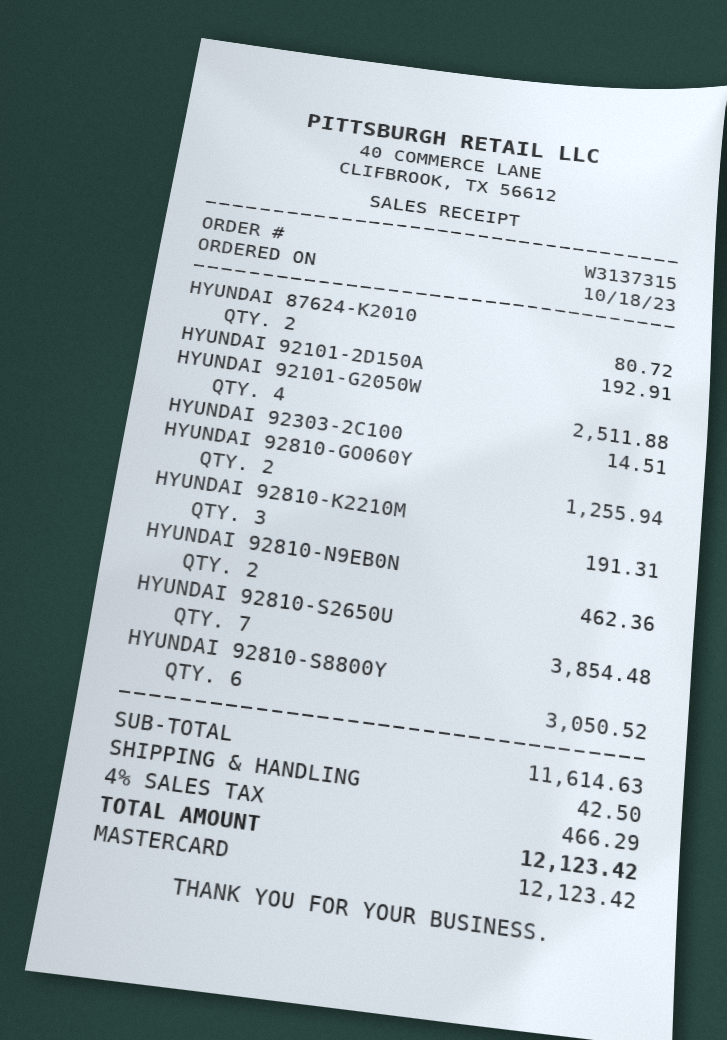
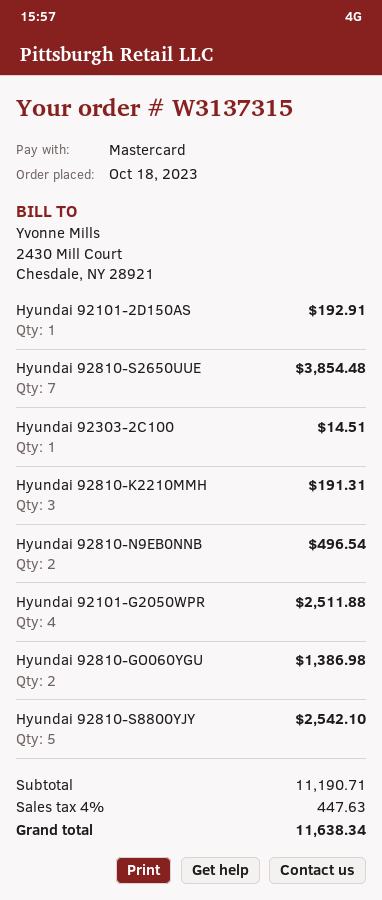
HYUNDAI 87624-K2010: 2 for 80.72 -> none
HYUNDAI 92810-GO060Y: 2 for 1255.94 -> 2 for 1386.98
HYUNDAI 92810-N9EB0N: 2 for 462.36 -> 2 for 496.54
HYUNDAI 92810-S8800Y: 6 for 3050.52 -> 5 for 2542.10
subtotal: 11614.63 -> 11190.71
shipping: 42.50 -> none
tax: 4% = 466.29 -> 4% = 447.63
total: 12123.42 -> 11638.34

